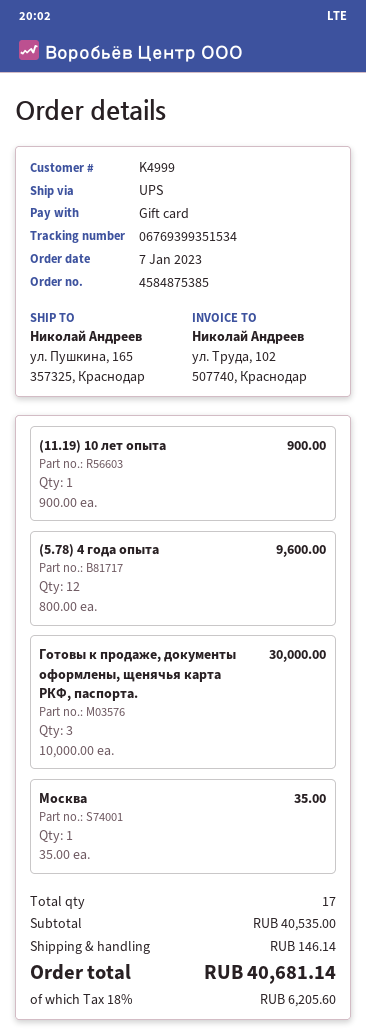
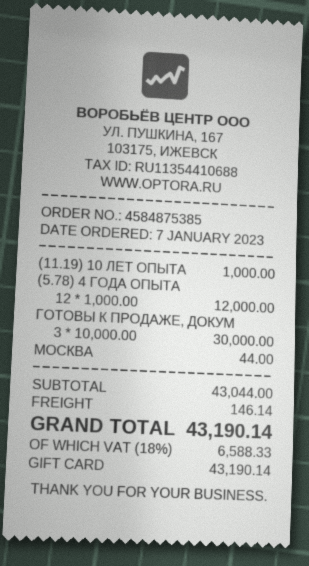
(11.19) 10 лет опыта: 1 x 900.00 = 900.00 -> 1 x 1000.00 = 1000.00
(5.78) 4 года опыта: 12 x 800.00 = 9600.00 -> 12 x 1000.00 = 12000.00
Москва: 1 x 35.00 = 35.00 -> 1 x 44.00 = 44.00
subtotal: 40535.00 -> 43044.00
tax: 18% = 6205.60 -> 18% = 6588.33
total: 40681.14 -> 43190.14

